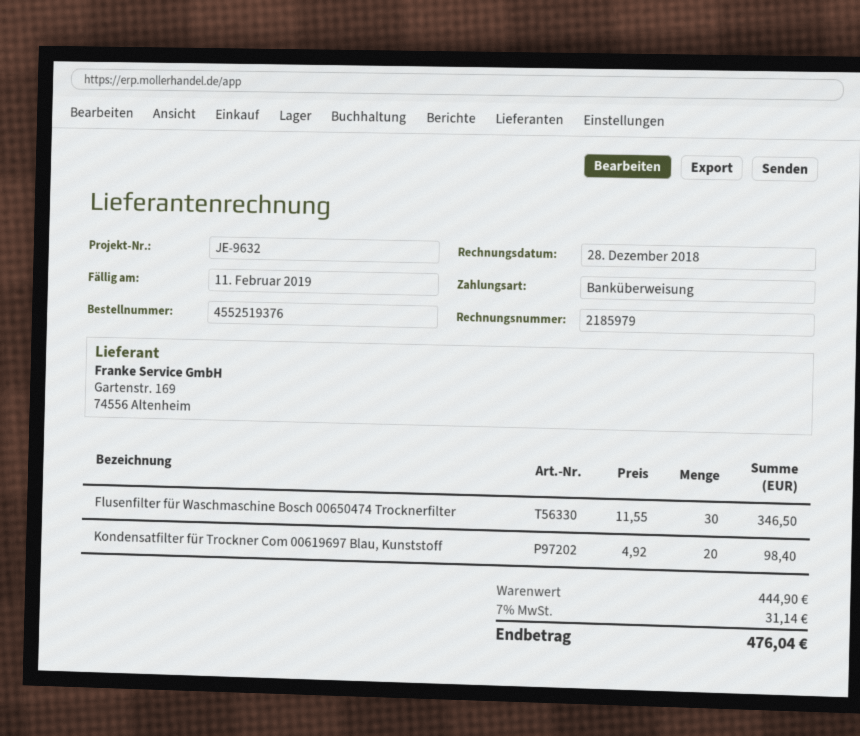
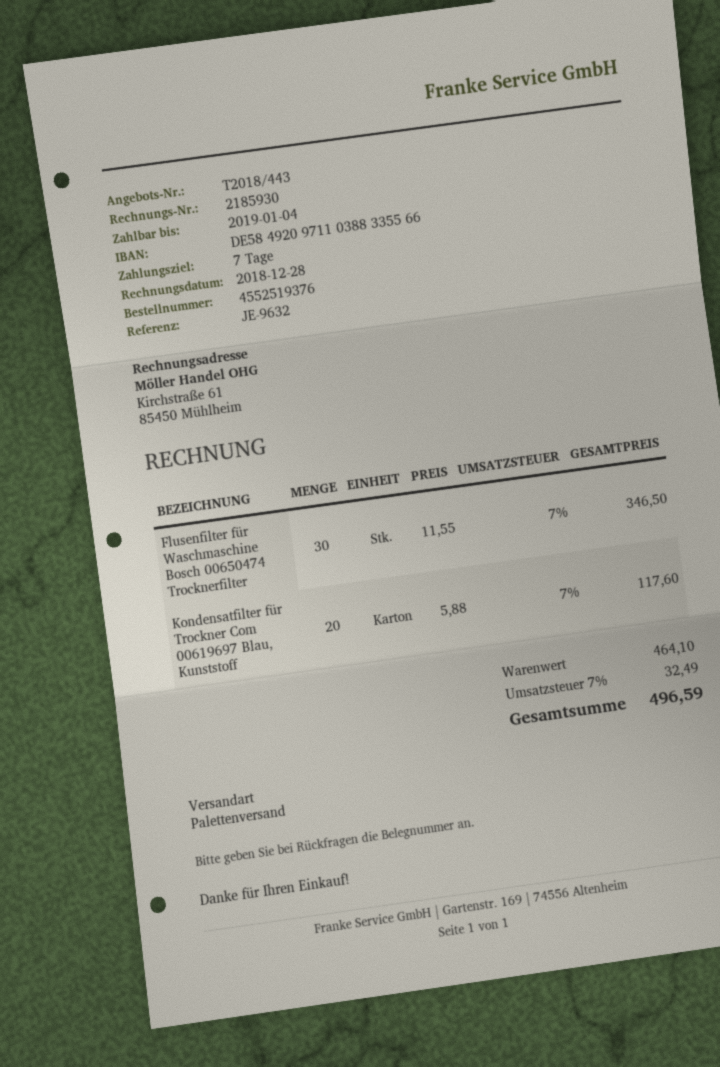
invoice number: 2185979 -> 2185930
due date: 2019-02-11 -> 2019-01-04
Kondensatfilter für Trockner Com 00619697 Blau, Kunststoff: 20 x 4.92 = 98.40 -> 20 x 5.88 = 117.60
subtotal: 444.90 -> 464.10
tax: 7% = 31.14 -> 7% = 32.49
total: 476.04 -> 496.59

